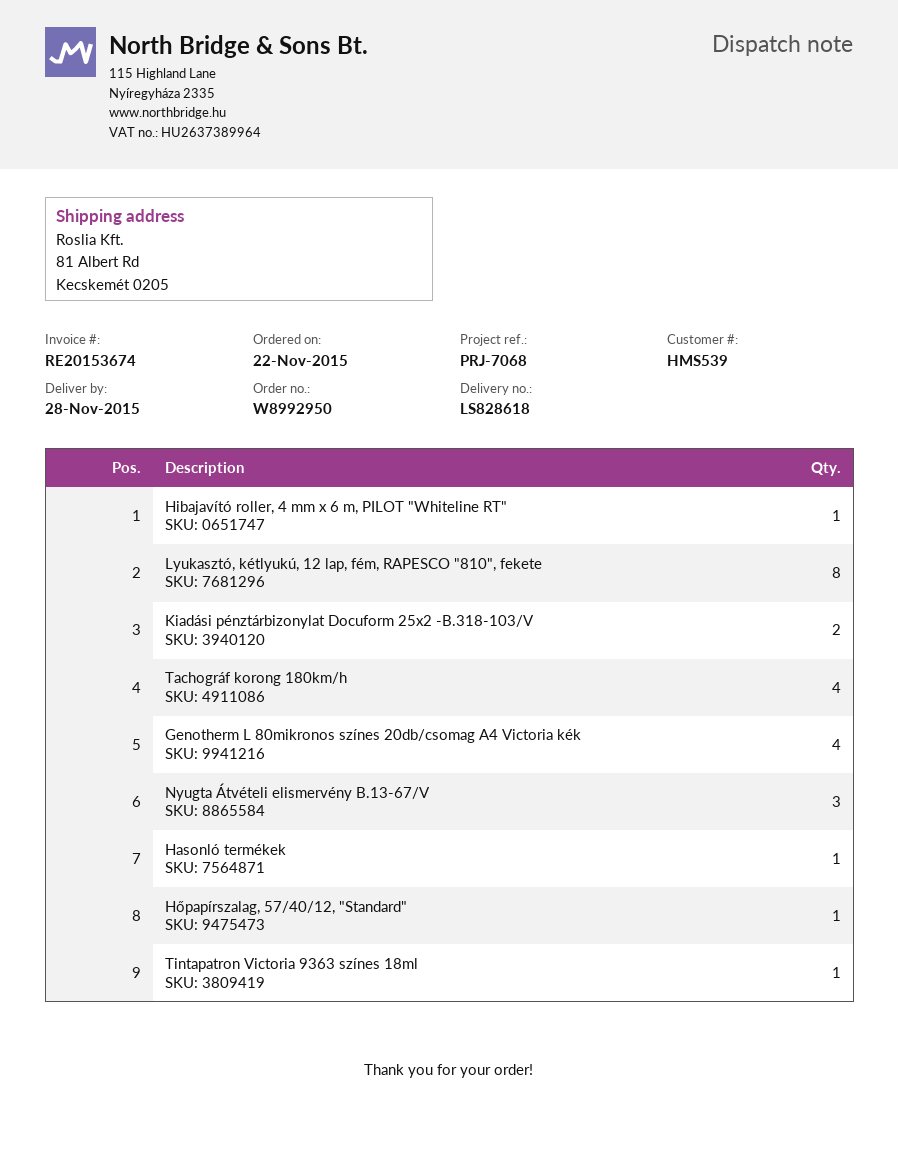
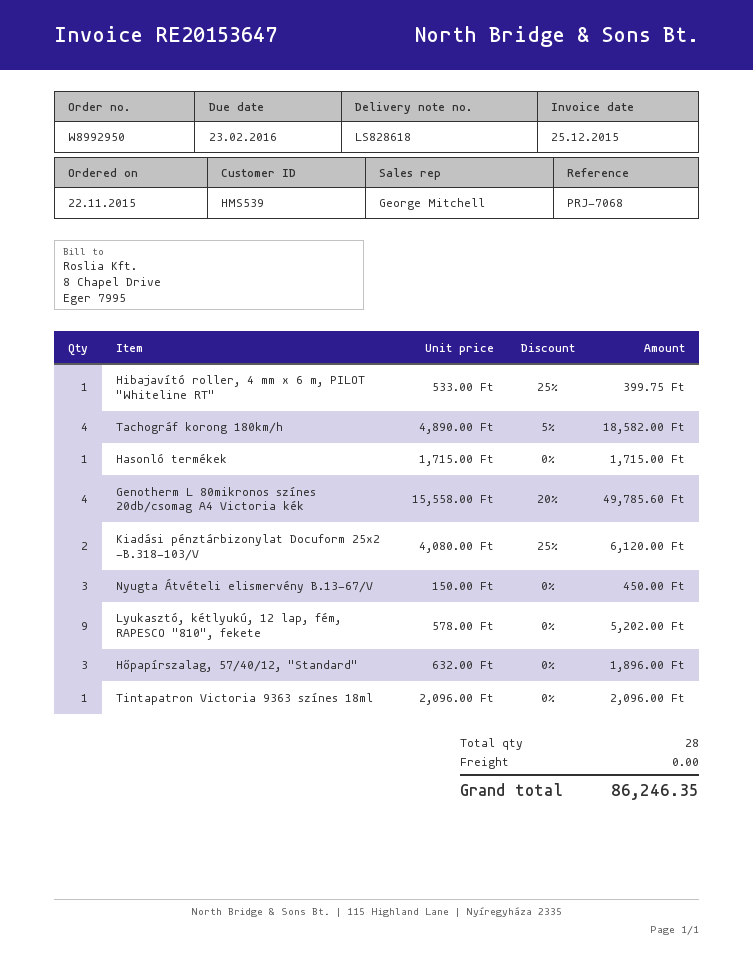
invoice number: RE20153674 -> RE20153647
Lyukasztó, kétlyukú, 12 lap, fém, RAPESCO "810", fekete: 8 -> 9
Hőpapírszalag, 57/40/12, "Standard": 1 -> 3

